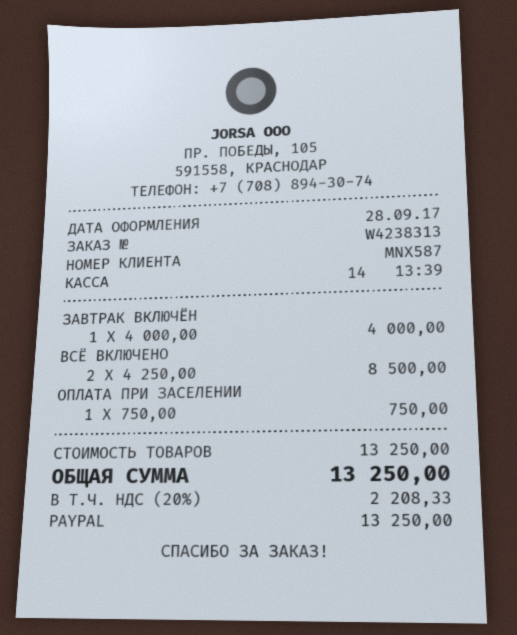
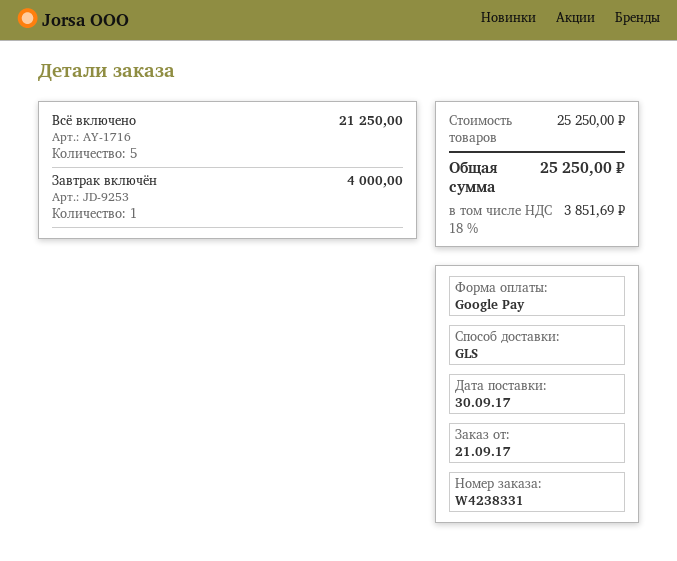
order number: W4238313 -> W4238331
order date: 2017-09-28 -> 2017-09-21
payment method: PayPal -> Google Pay
ВСЁ ВКЛЮЧЕНО: 2 for 8500.00 -> 5 for 21250.00
ОПЛАТА ПРИ ЗАСЕЛЕНИИ: 1 for 750.00 -> none
subtotal: 13250.00 -> 25250.00
tax: 20% = 2208.33 -> 18% = 3851.69
total: 13250.00 -> 25250.00

